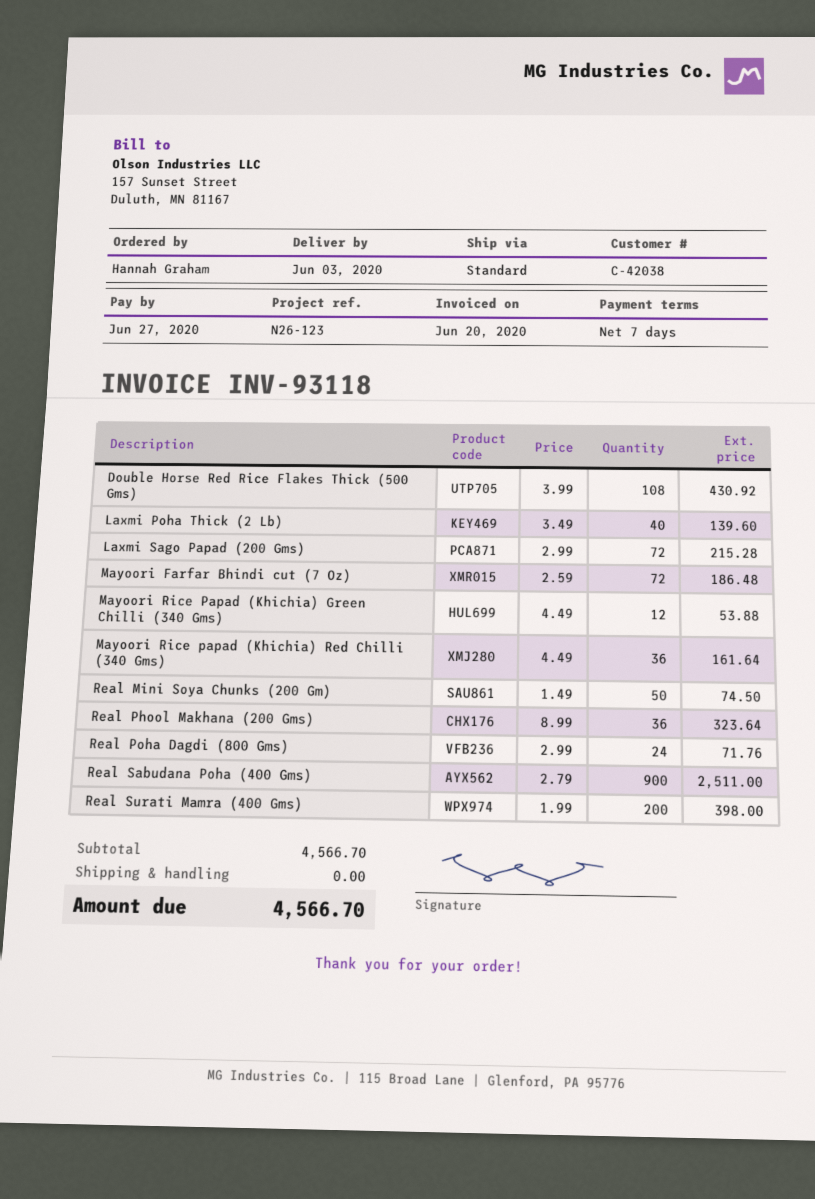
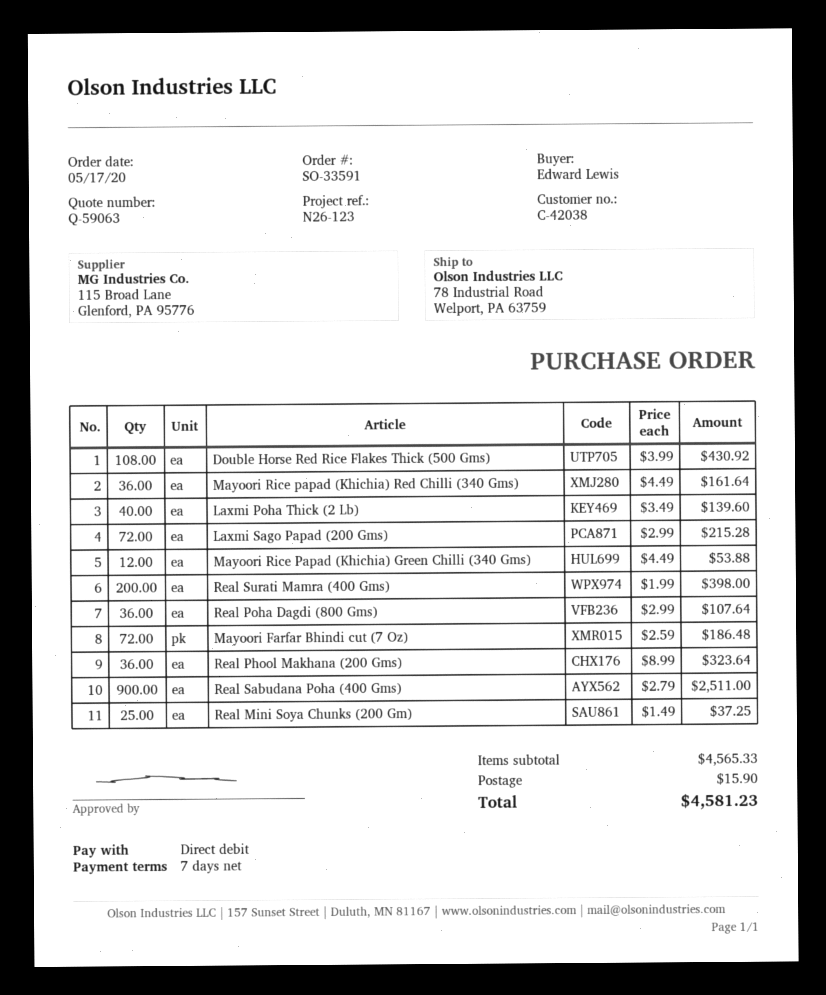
ordered by: Hannah Graham -> Edward Lewis
Real Mini Soya Chunks (200 Gm): 50 x 1.49 = 74.50 -> 25 x 1.49 = 37.25
Real Poha Dagdi (800 Gms): 24 x 2.99 = 71.76 -> 36 x 2.99 = 107.64
subtotal: 4566.70 -> 4565.33
shipping: 0.00 -> 15.90
total: 4566.70 -> 4581.23

